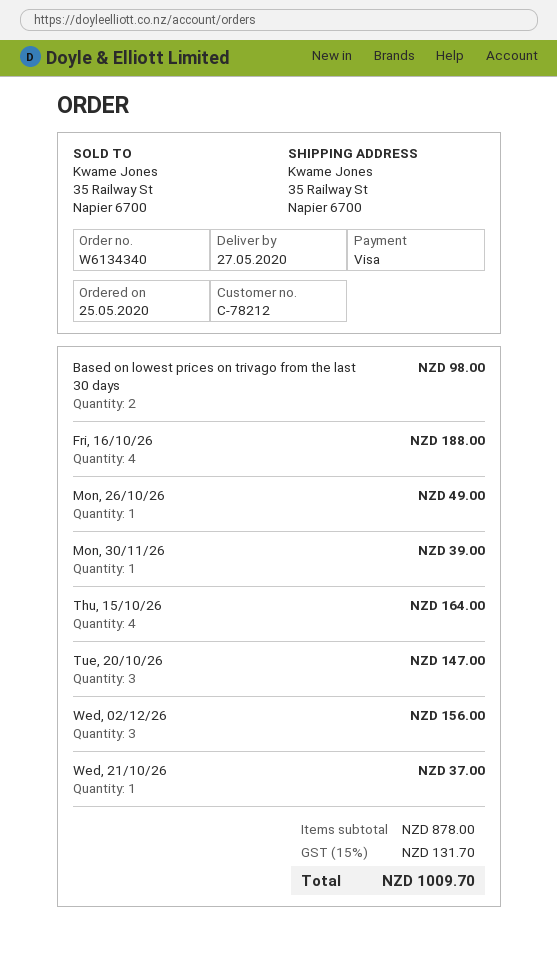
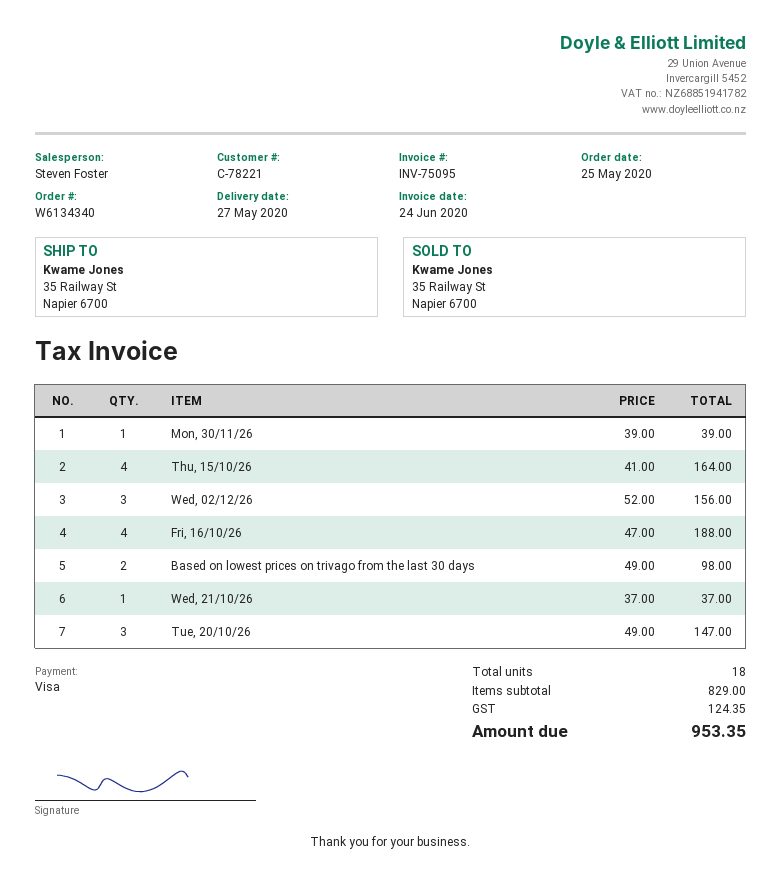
customer number: C-78212 -> C-78221
Mon, 26/10/26: 1 for 49.00 -> none
subtotal: 878.00 -> 829.00
tax: 131.70 -> 124.35
total: 1009.70 -> 953.35

